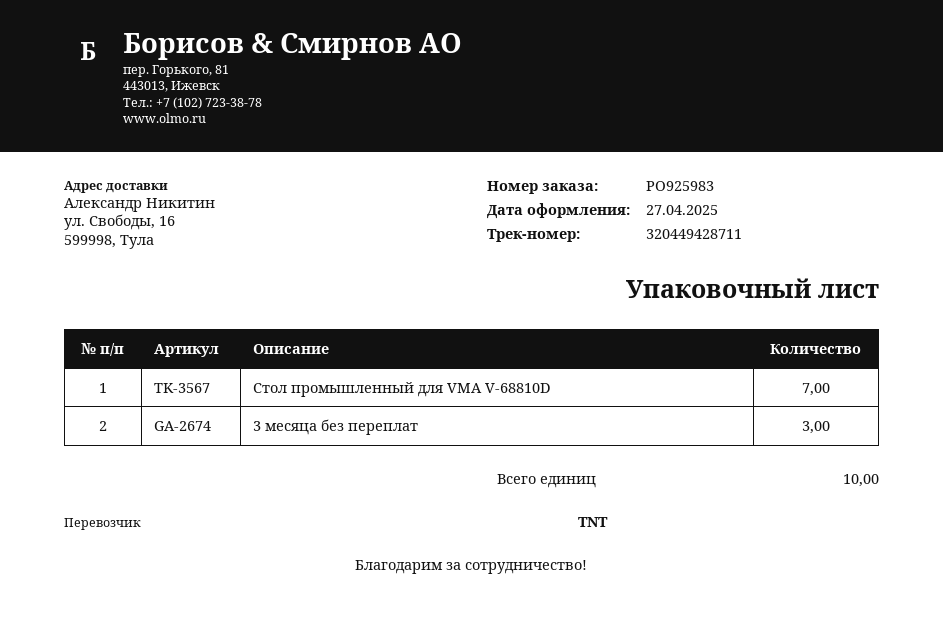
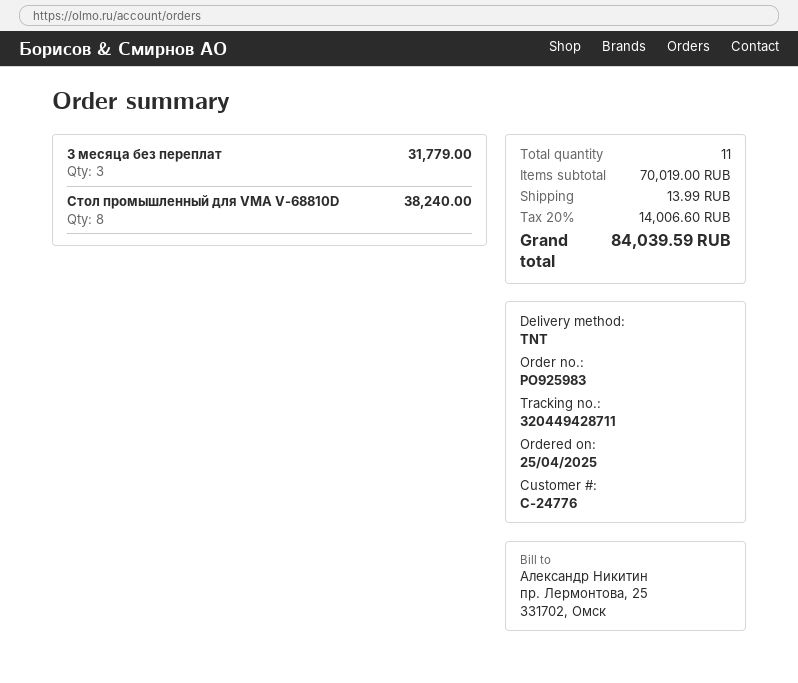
order date: 2025-04-27 -> 2025-04-25
Стол промышленный для VMA V-68810D: 7 -> 8
total quantity: 10 -> 11

